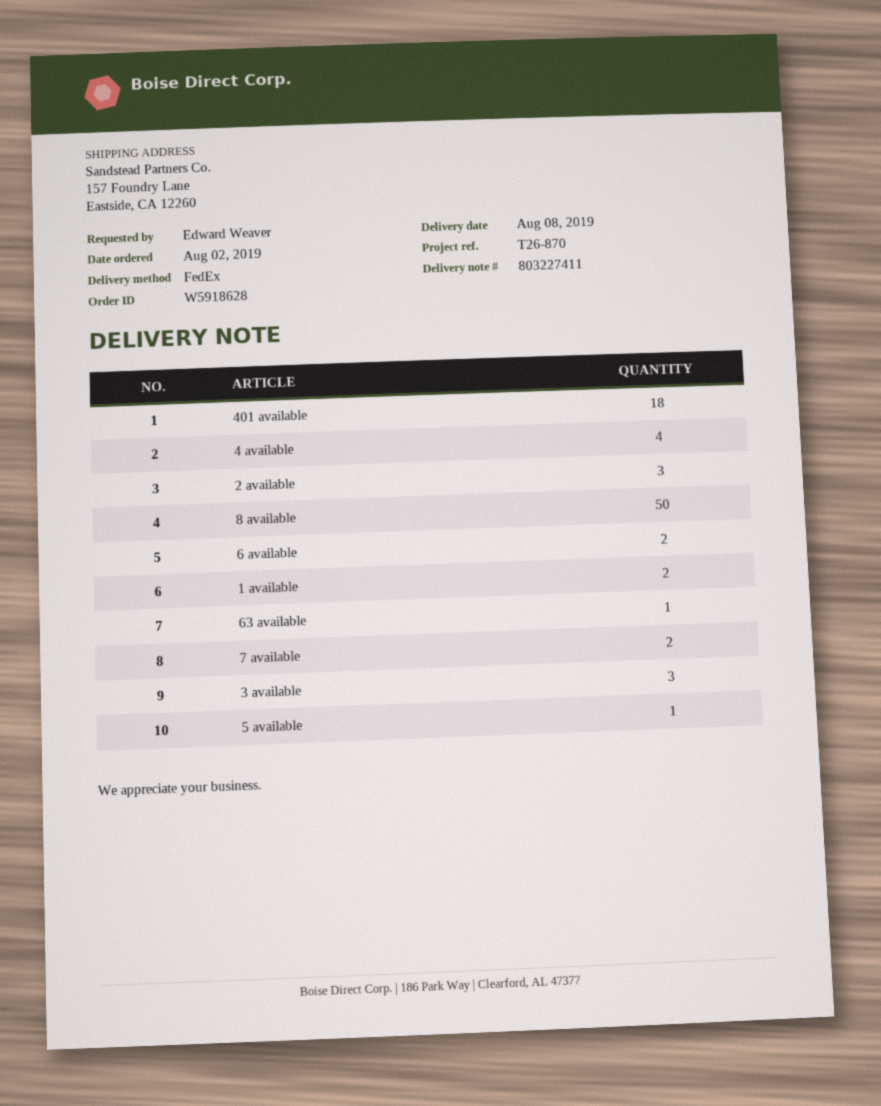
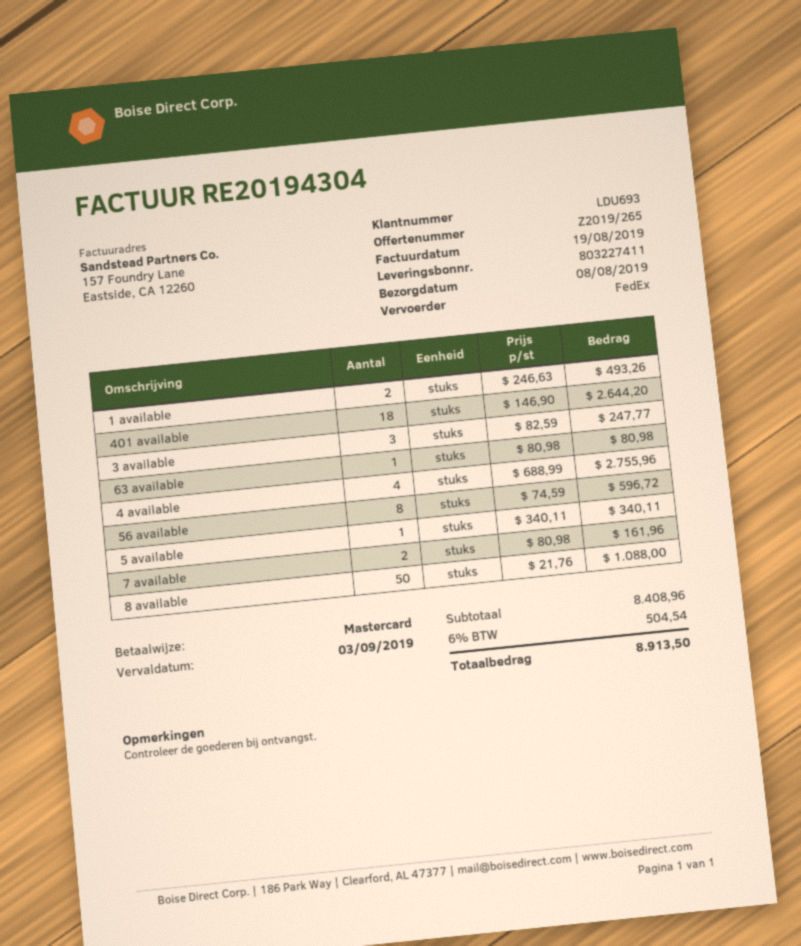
2 available: 3 -> none
6 available: 2 -> none
56 available: none -> 8

